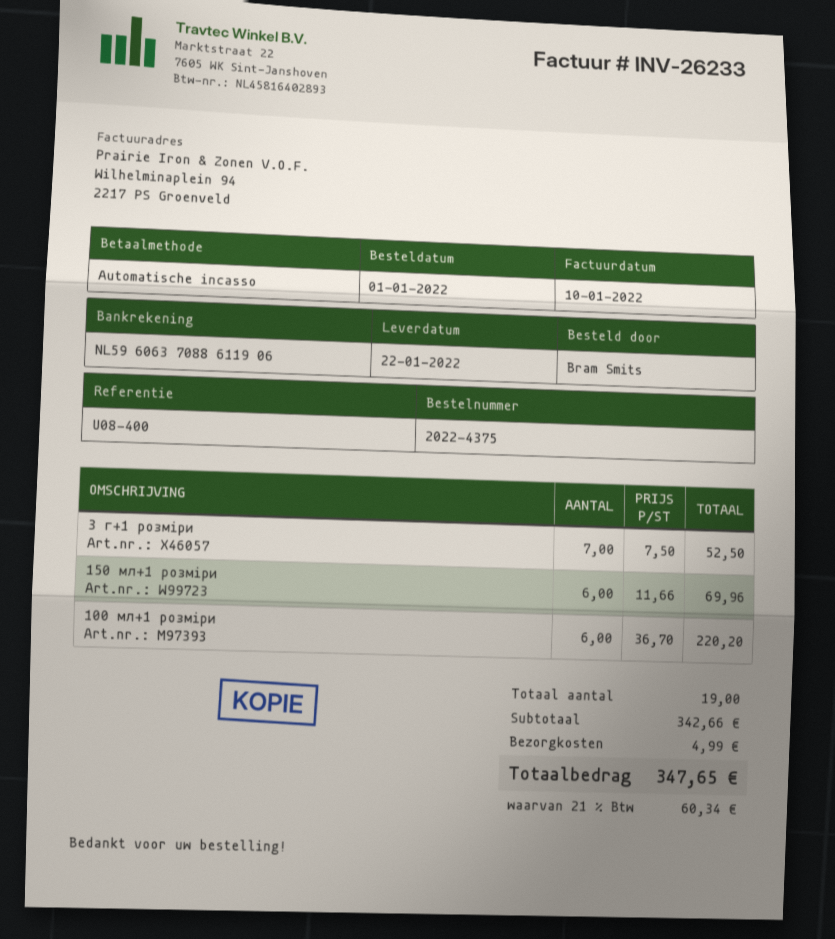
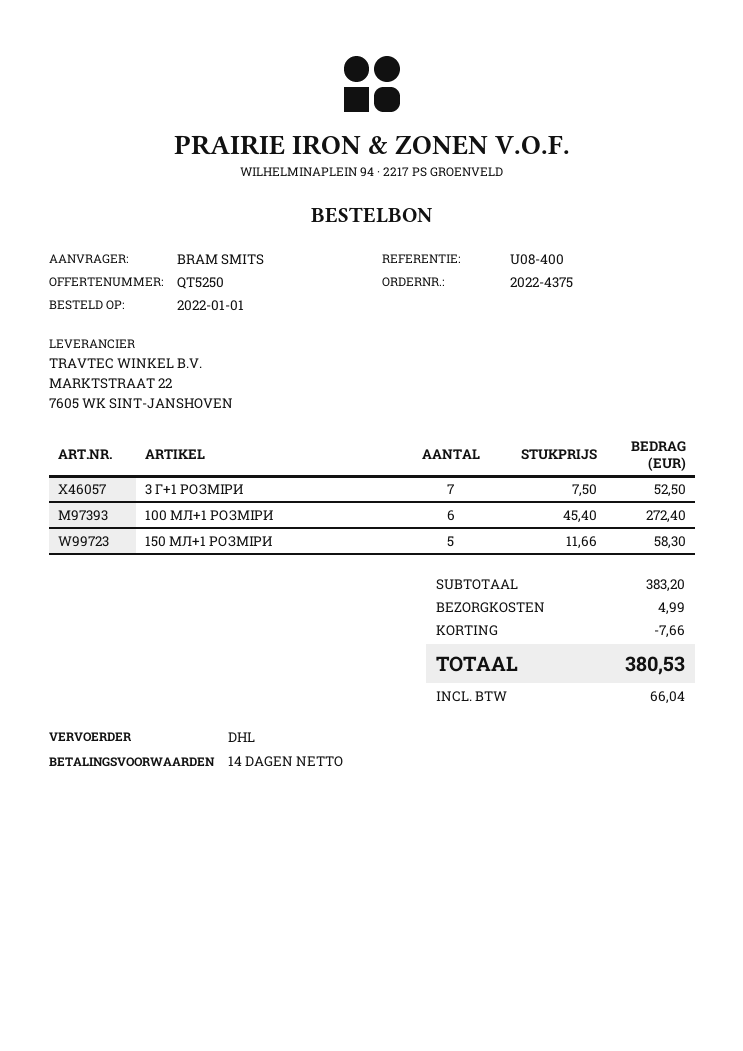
150 мл+1 розміри: 6 x 11.66 = 69.96 -> 5 x 11.66 = 58.30
100 мл+1 розміри: 6 x 36.70 = 220.20 -> 6 x 45.40 = 272.40
subtotal: 342.66 -> 383.20
discount: none -> 7.66
tax: 60.34 -> 66.04
total: 347.65 -> 380.53

